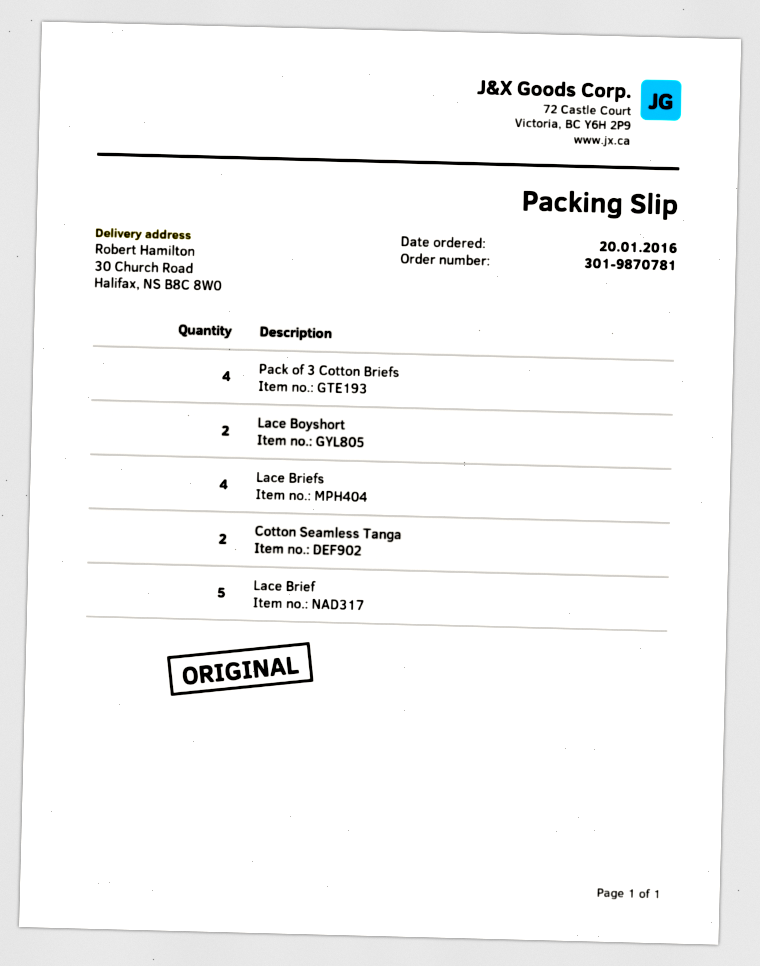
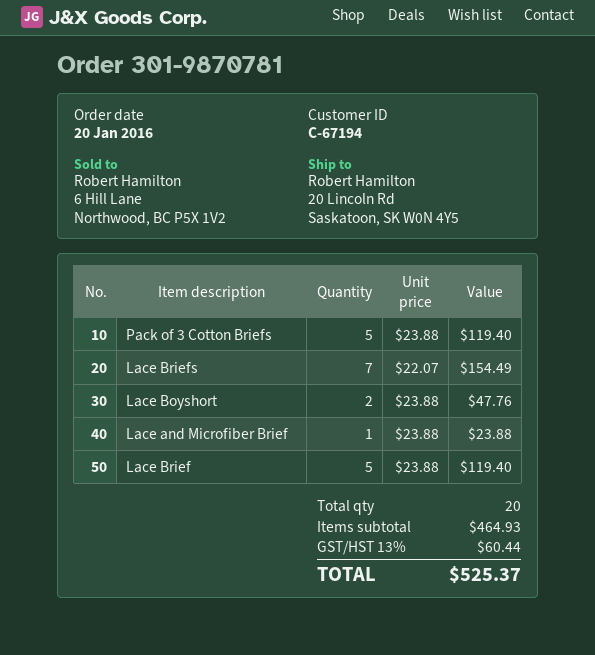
ship to: 30 Church Road, Halifax, NS B8C 8W0 -> 20 Lincoln Rd, Saskatoon, SK W0N 4Y5
Pack of 3 Cotton Briefs: 4 -> 5
Lace Briefs: 4 -> 7
Cotton Seamless Tanga: 2 -> none
Lace and Microfiber Brief: none -> 1

